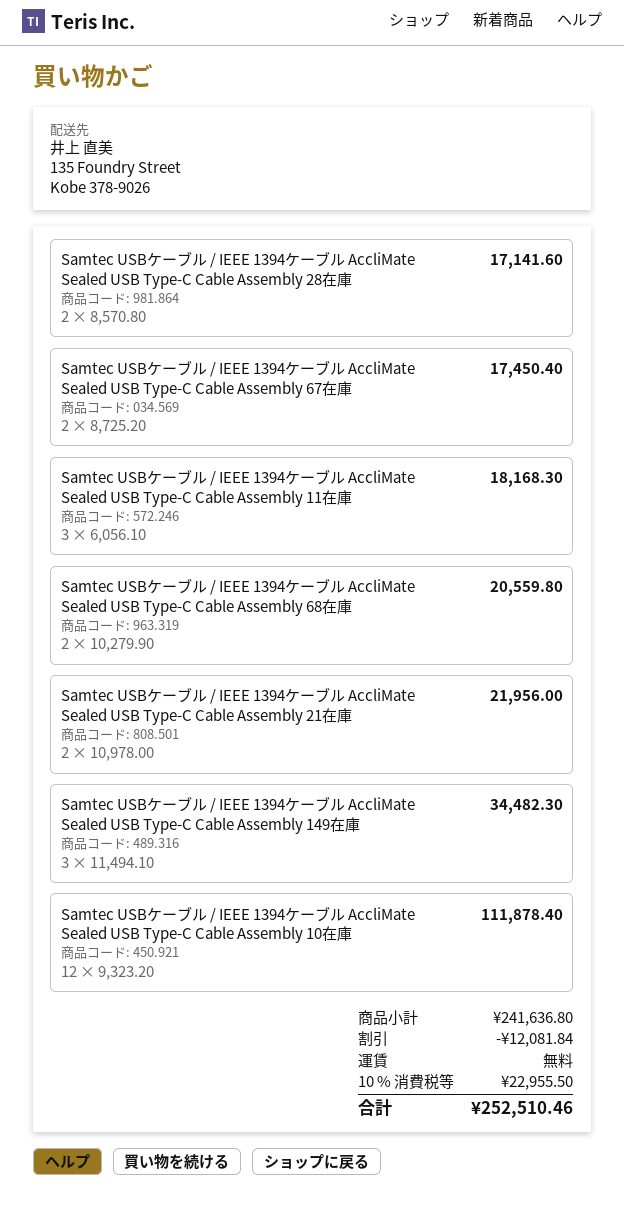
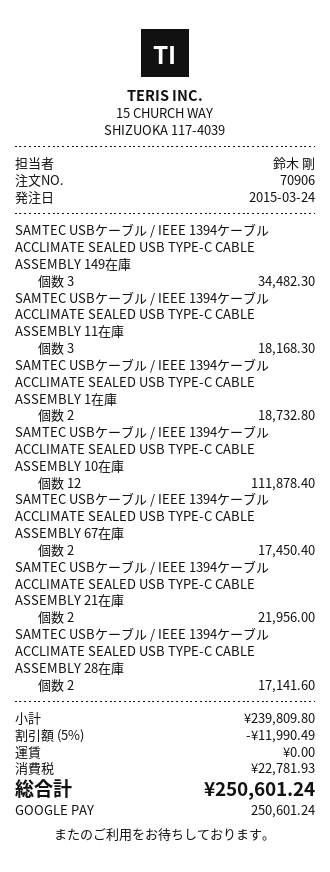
Samtec USBケーブル / IEEE 1394ケーブル AccliMate Sealed USB Type-C Cable Assembly 68在庫: 2 for 20559.80 -> none
SAMTEC USBケーブル / IEEE 1394ケーブル ACCLIMATE SEALED USB TYPE-C CABLE ASSEMBLY 1在庫: none -> 2 for 18732.80
subtotal: 241636.80 -> 239809.80
discount: 12081.84 -> 11990.49
tax: 22955.50 -> 22781.93
total: 252510.46 -> 250601.24

